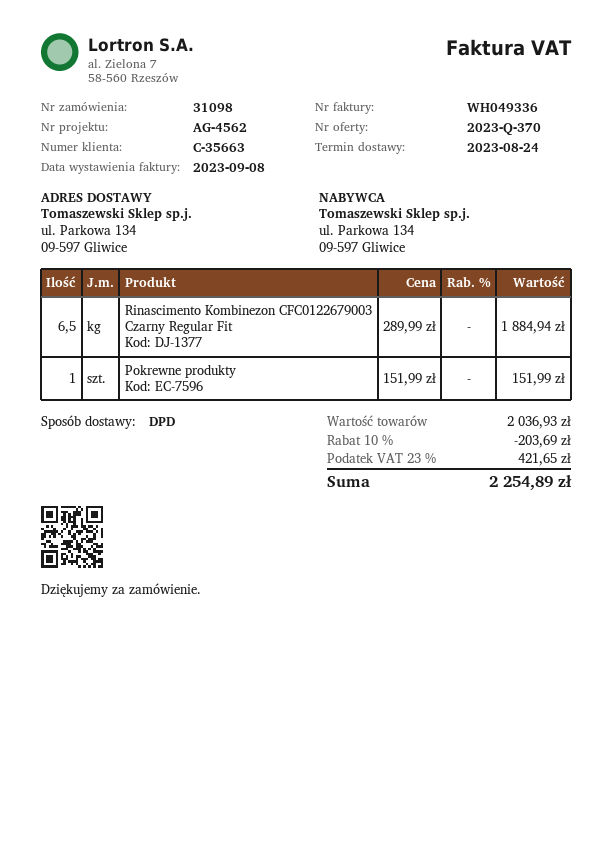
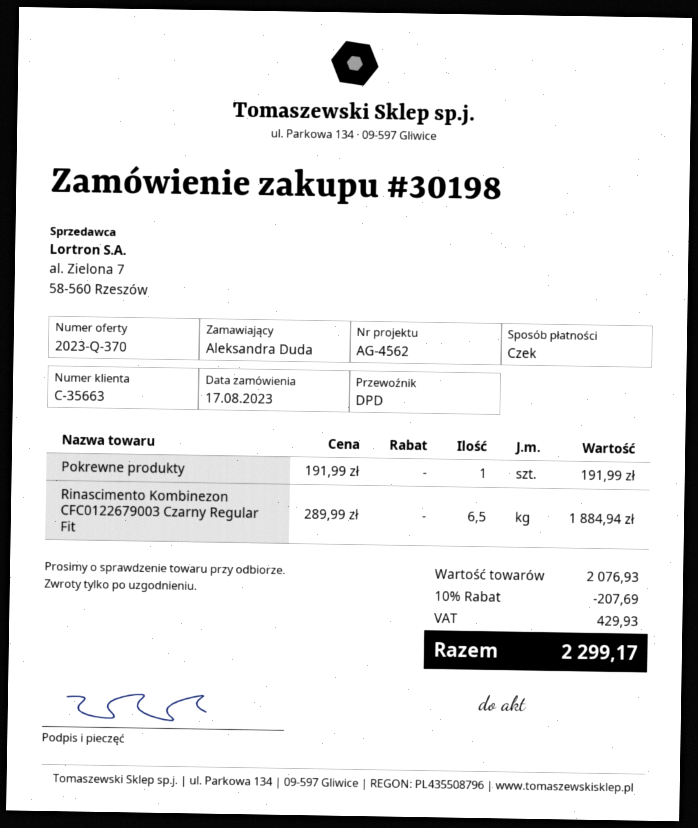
order number: 31098 -> 30198
Pokrewne produkty: 1 x 151.99 = 151.99 -> 1 x 191.99 = 191.99
subtotal: 2036.93 -> 2076.93
discount: 10% = 203.69 -> 10% = 207.69
tax: 421.65 -> 429.93
total: 2254.89 -> 2299.17

